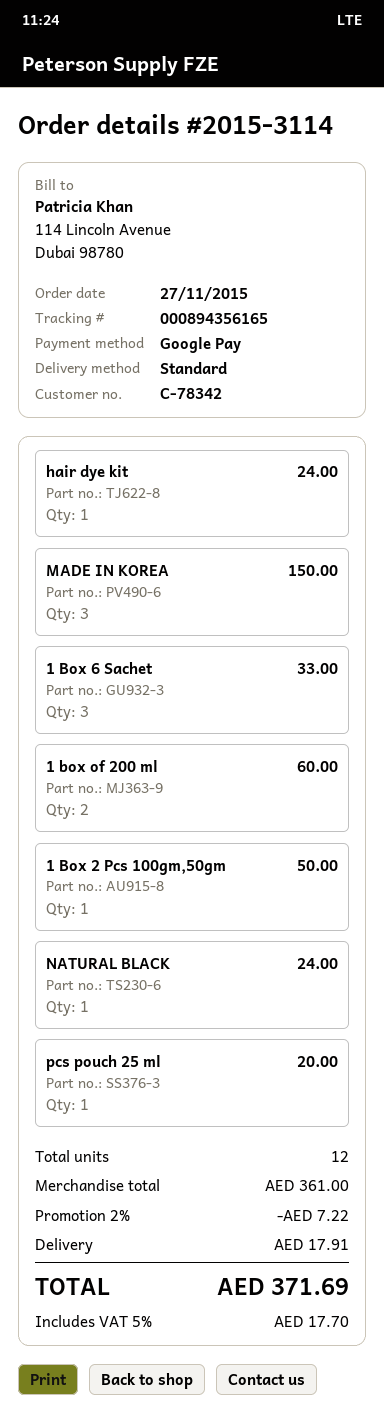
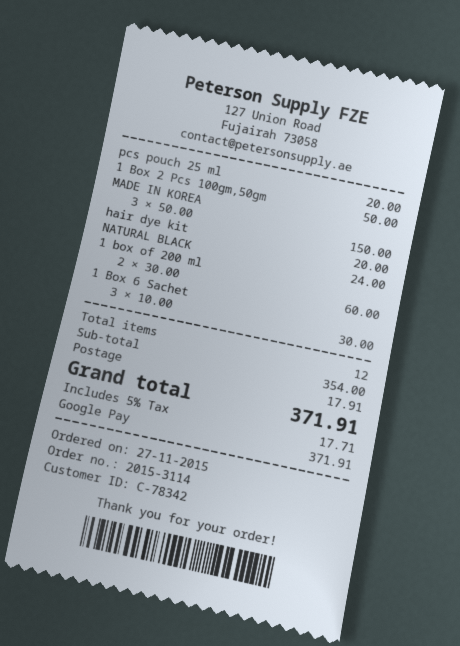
hair dye kit: 1 for 24.00 -> 1 for 20.00
1 Box 6 Sachet: 3 for 33.00 -> 3 for 30.00
subtotal: 361.00 -> 354.00
discount: 2% = 7.22 -> none
tax: 5% = 17.70 -> 5% = 17.71
total: 371.69 -> 371.91

